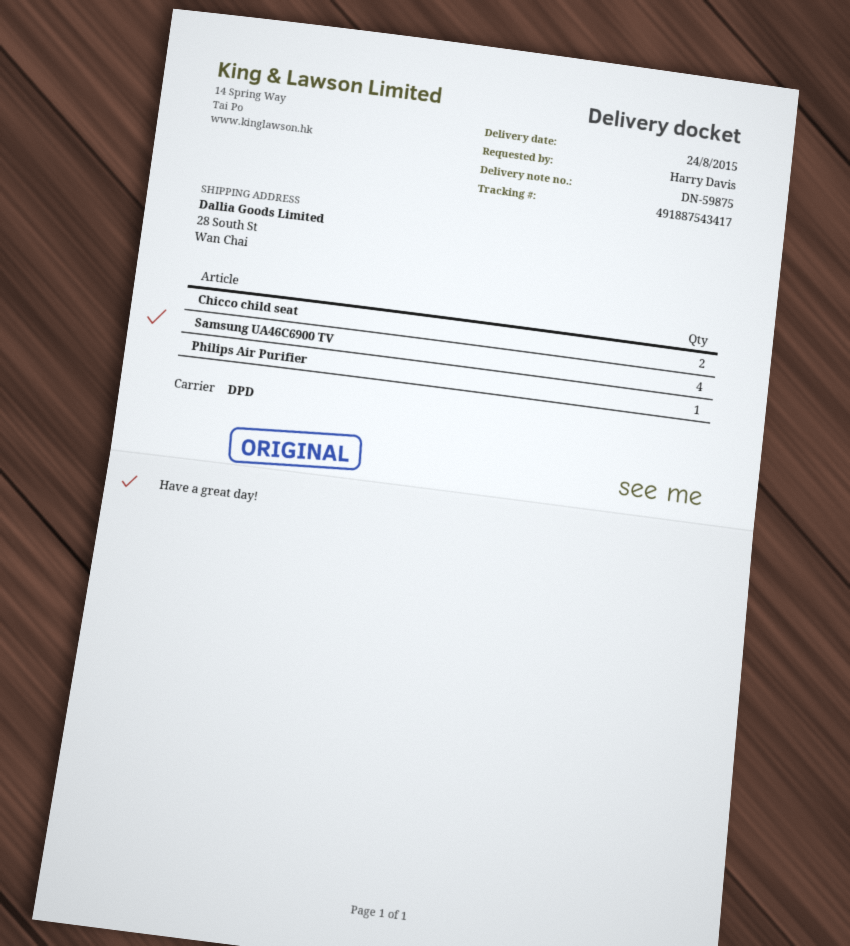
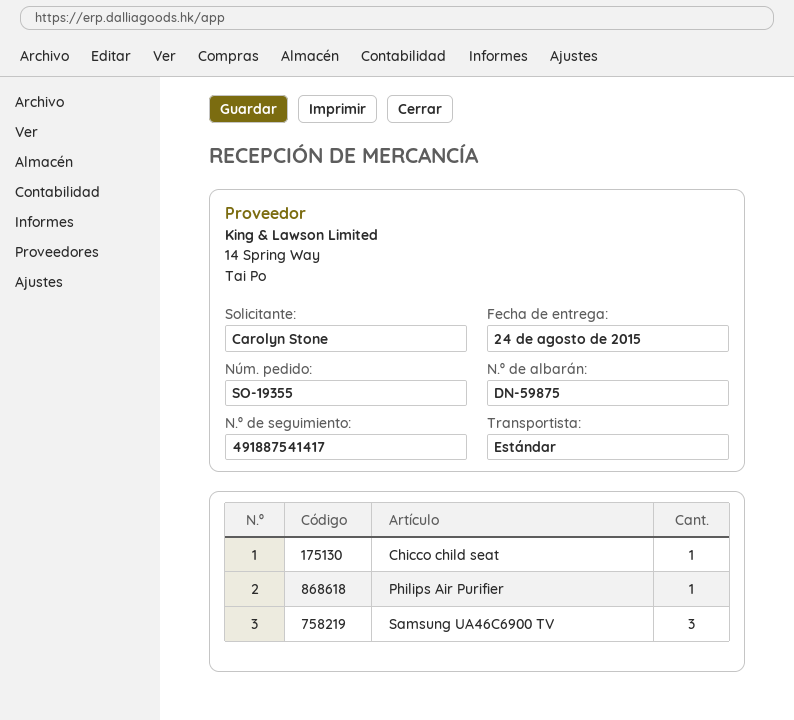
ordered by: Harry Davis -> Carolyn Stone
shipping method: DPD -> standard
tracking number: 491887543417 -> 491887541417
Chicco child seat: 2 -> 1
Samsung UA46C6900 TV: 4 -> 3

